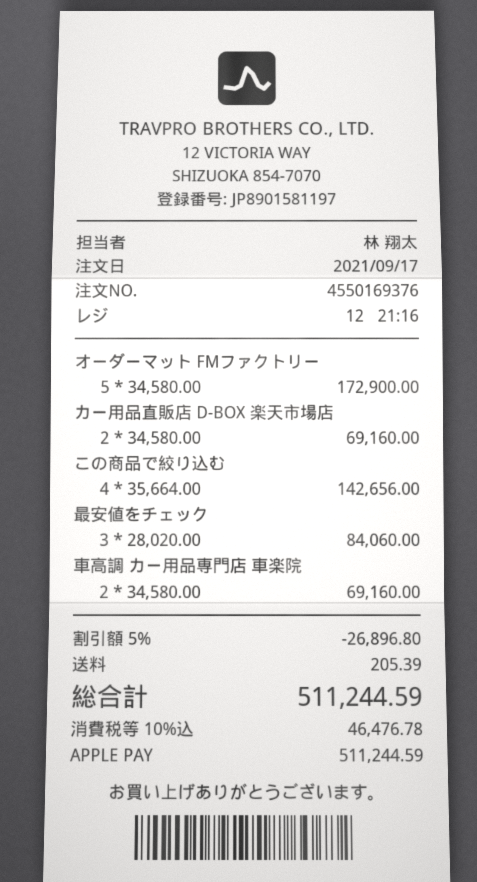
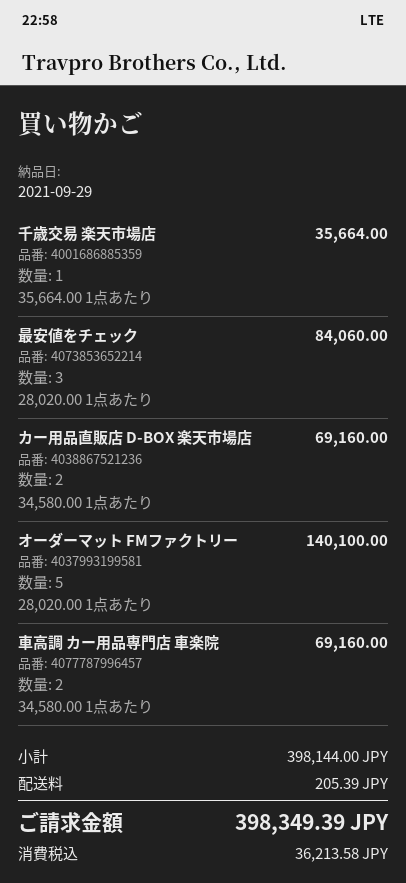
オーダーマット FMファクトリー: 5 x 34580.00 = 172900.00 -> 5 x 28020.00 = 140100.00
この商品で絞り込む: 4 x 35664.00 = 142656.00 -> none
千歳交易 楽天市場店: none -> 1 x 35664.00 = 35664.00
discount: 5% = 26896.80 -> none
tax: 46476.78 -> 36213.58
total: 511244.59 -> 398349.39

